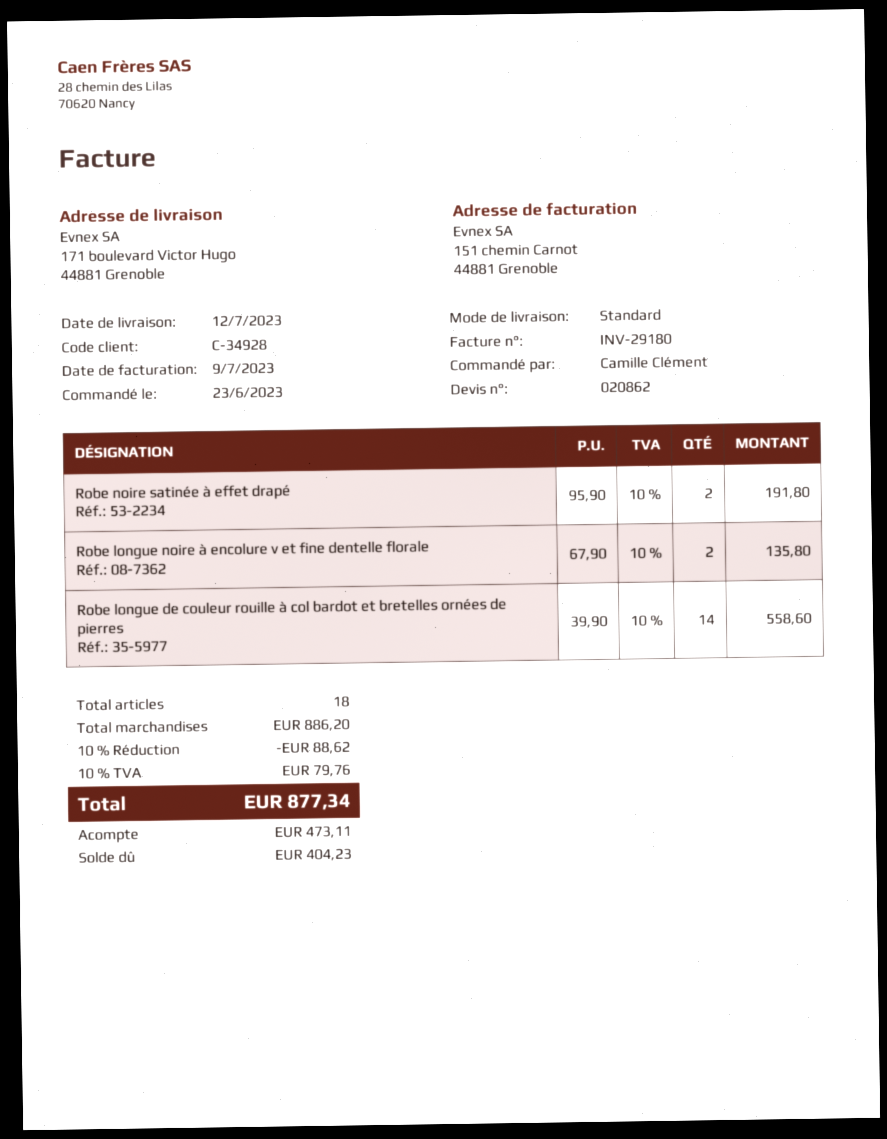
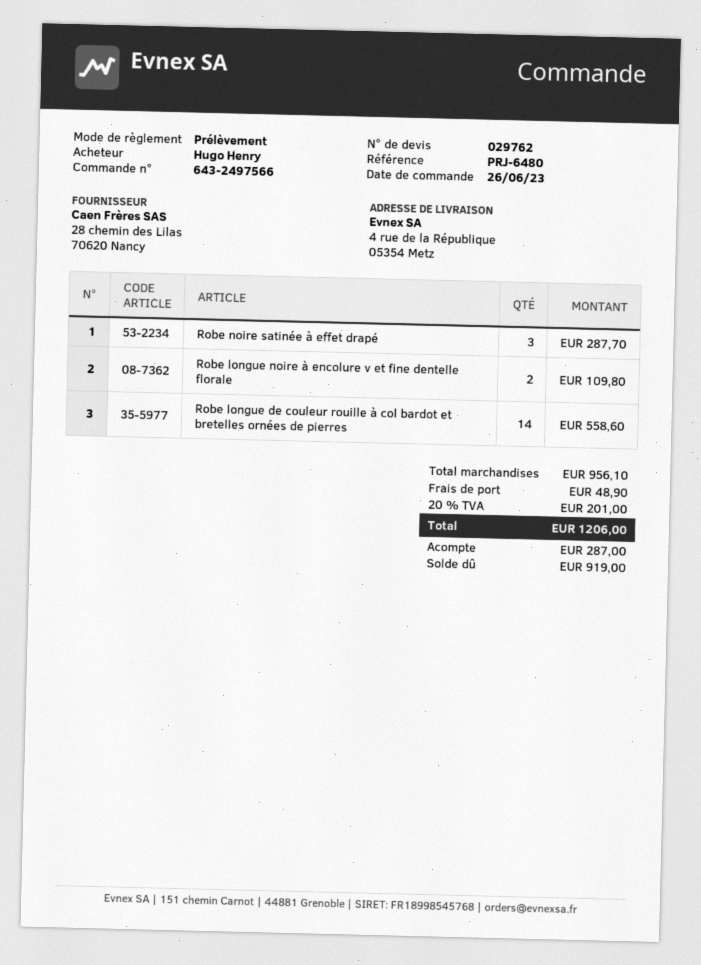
quote number: 020862 -> 029762
order date: 2023-06-23 -> 2023-06-26
ordered by: Camille Clément -> Hugo Henry
ship to: 171 boulevard Victor Hugo, 44881 Grenoble -> 4 rue de la République, 05354 Metz
Robe noire satinée à effet drapé: 2 for 191.80 -> 3 for 287.70
Robe longue noire à encolure v et fine dentelle florale: 2 for 135.80 -> 2 for 109.80
subtotal: 886.20 -> 956.10
discount: 10% = 88.62 -> none
shipping: none -> 48.90
tax: 10% = 79.76 -> 20% = 201.00
total: 877.34 -> 1206.00
deposit: 473.11 -> 287.00
balance: 404.23 -> 919.00

